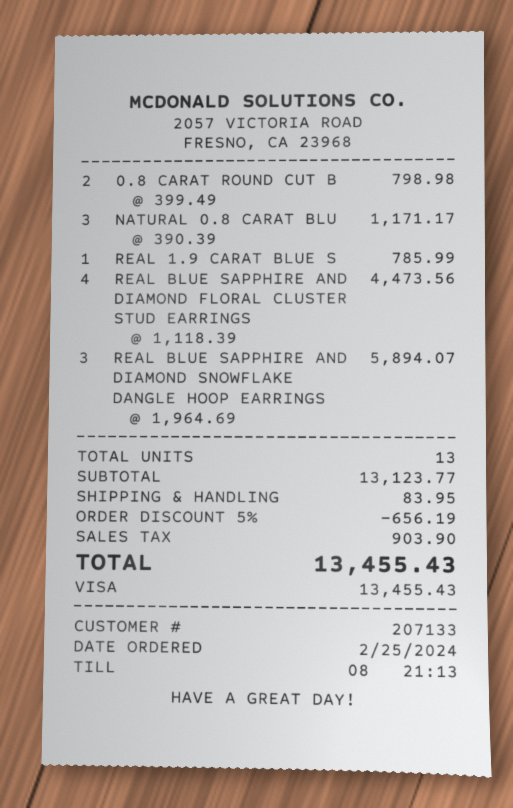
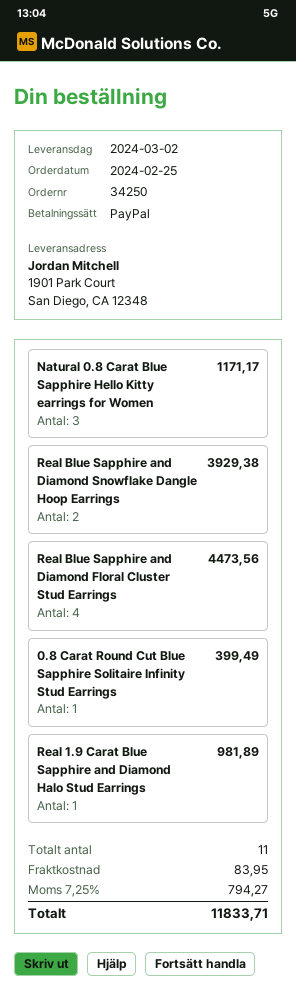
payment method: Visa -> PayPal
0.8 CARAT ROUND CUT B: 2 for 798.98 -> 1 for 399.49
REAL 1.9 CARAT BLUE S: 1 for 785.99 -> 1 for 981.89
REAL BLUE SAPPHIRE AND DIAMOND SNOWFLAKE DANGLE HOOP EARRINGS: 3 for 5894.07 -> 2 for 3929.38
total quantity: 13 -> 11
discount: 5% = 656.19 -> none
tax: 903.90 -> 794.27
total: 13455.43 -> 11833.71

